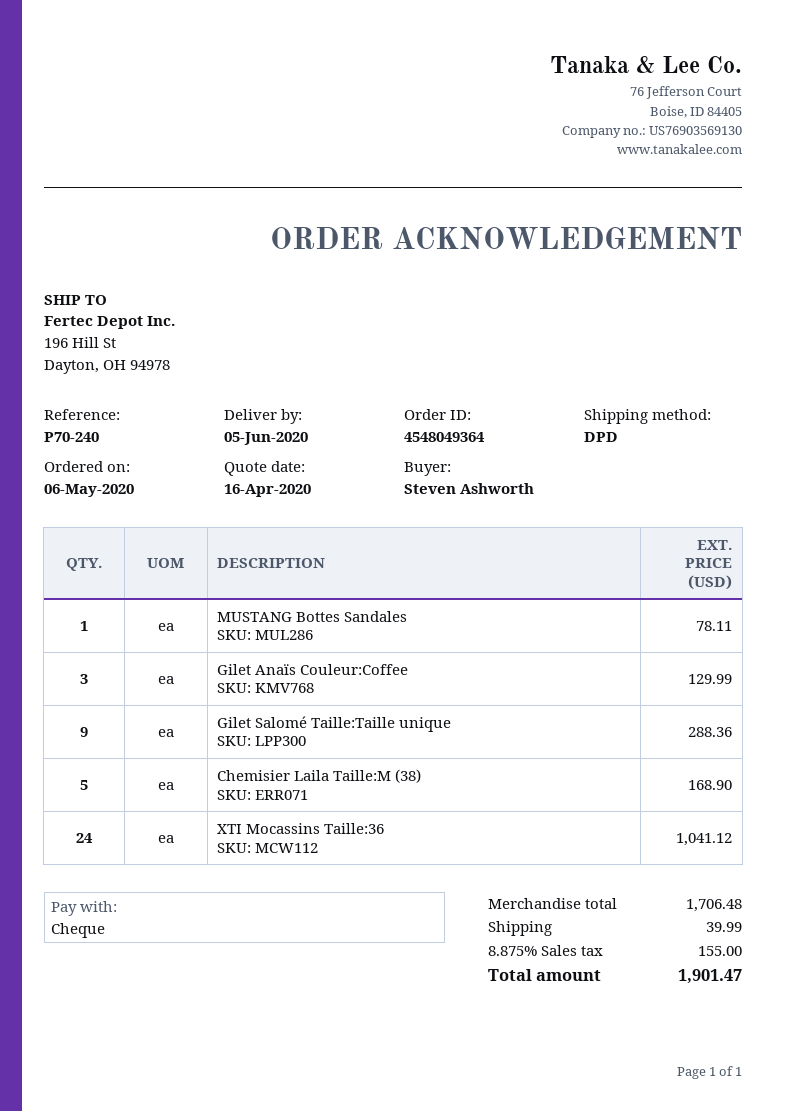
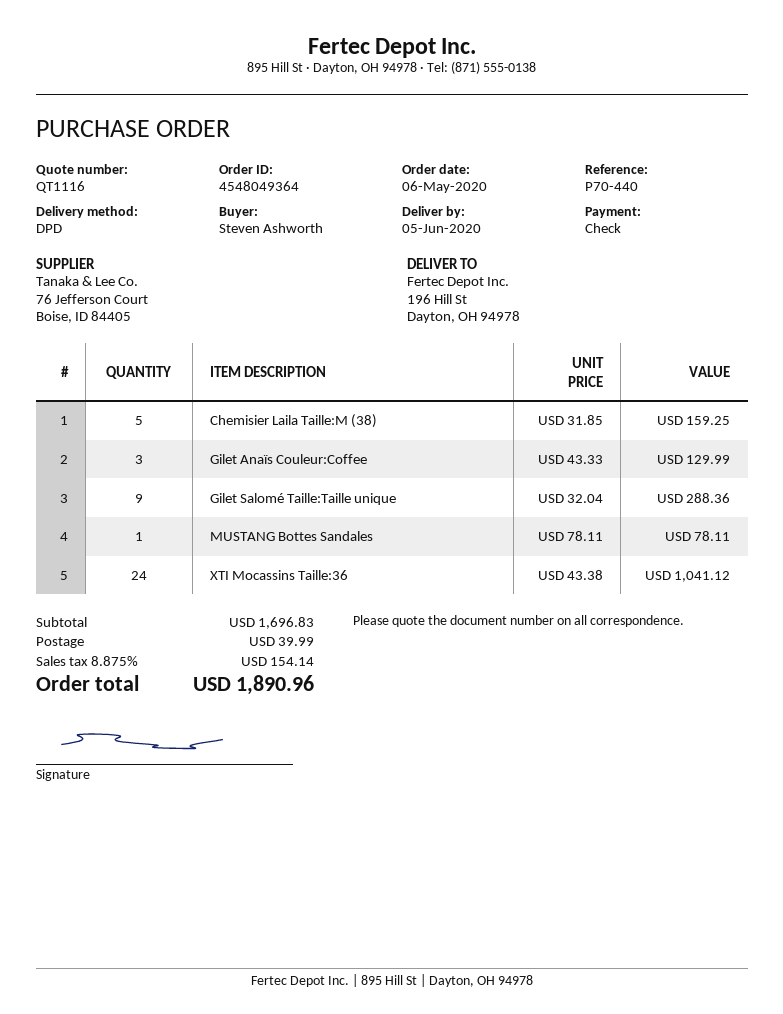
reference: P70-240 -> P70-440
Chemisier Laila Taille:M (38): 5 for 168.90 -> 5 for 159.25
subtotal: 1706.48 -> 1696.83
tax: 8.875% = 155.00 -> 8.875% = 154.14
total: 1901.47 -> 1890.96

